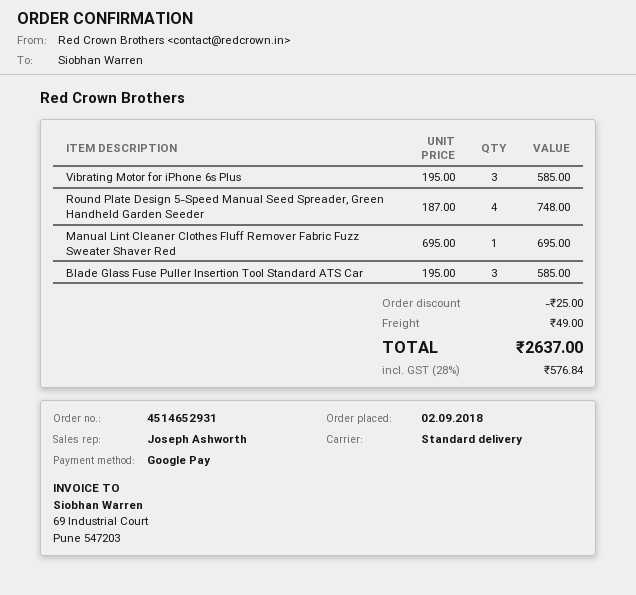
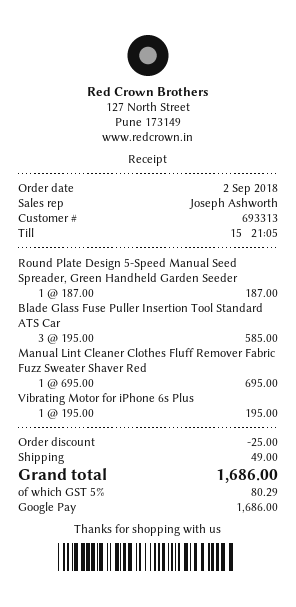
Vibrating Motor for iPhone 6s Plus: 3 x 195.00 = 585.00 -> 1 x 195.00 = 195.00
Round Plate Design 5-Speed Manual Seed Spreader, Green Handheld Garden Seeder: 4 x 187.00 = 748.00 -> 1 x 187.00 = 187.00
tax: 28% = 576.84 -> 5% = 80.29
total: 2637.00 -> 1686.00

